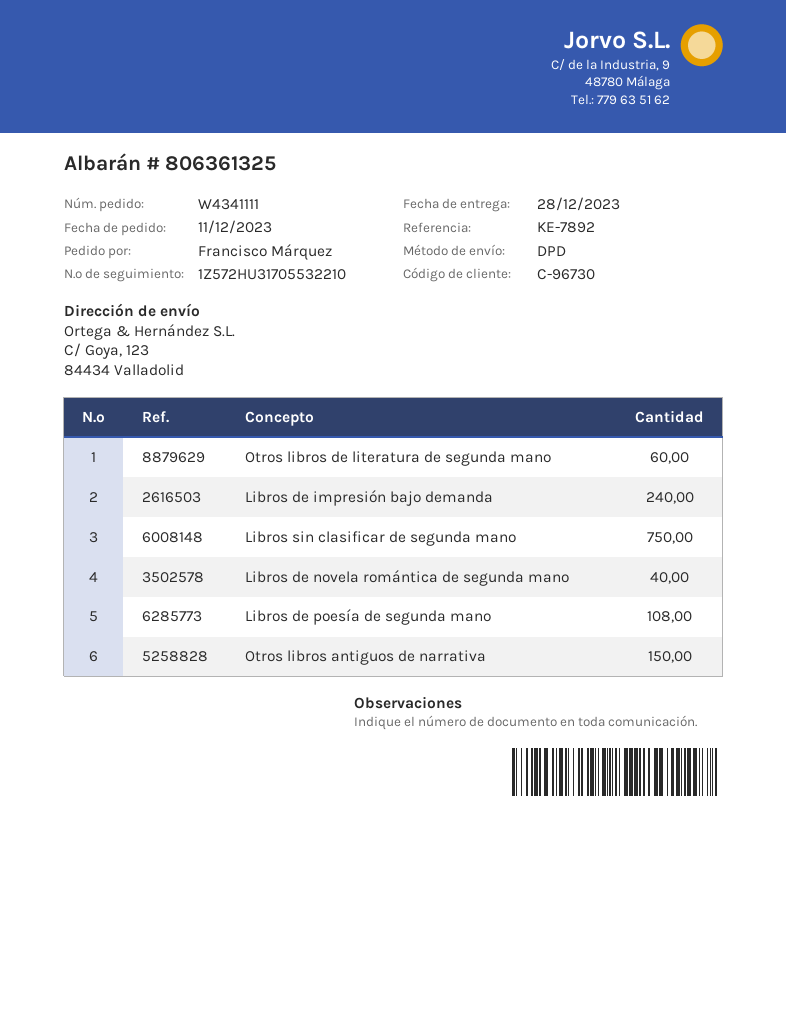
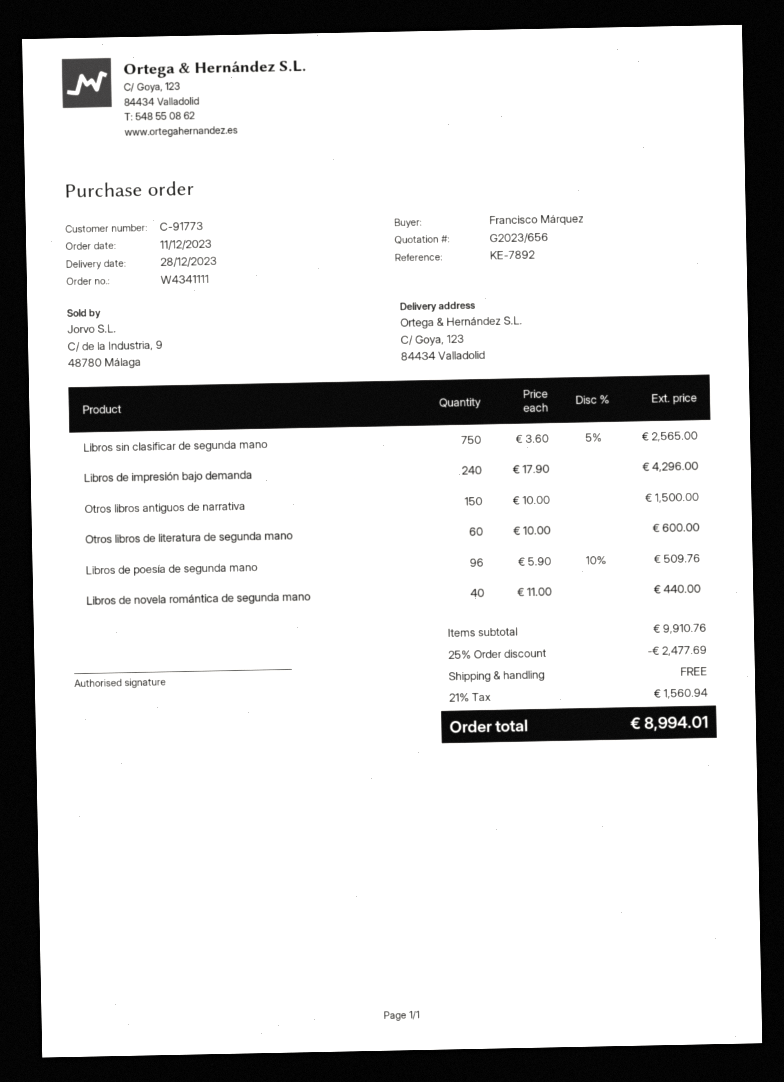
customer number: C-96730 -> C-91773
Libros de poesía de segunda mano: 108 -> 96

